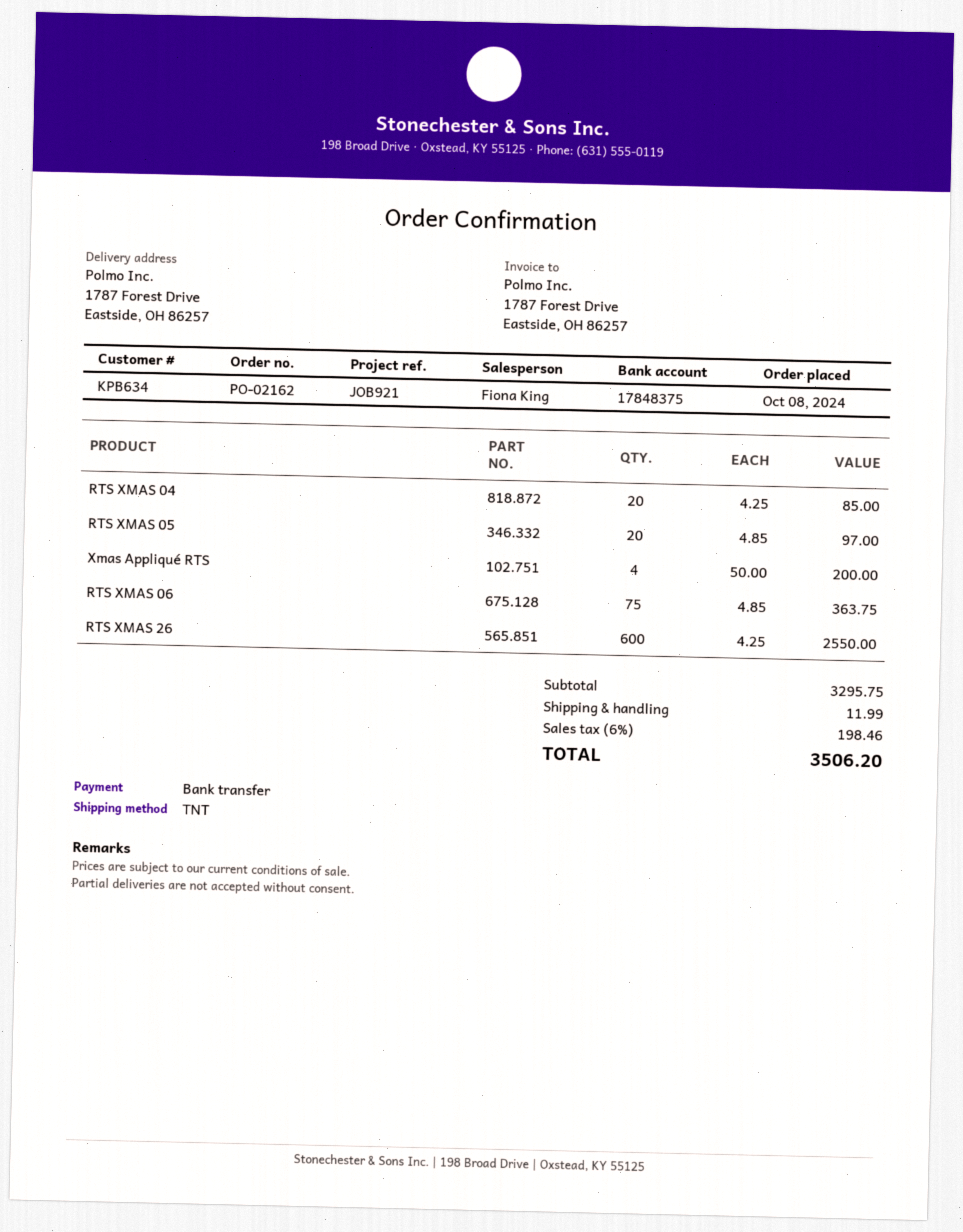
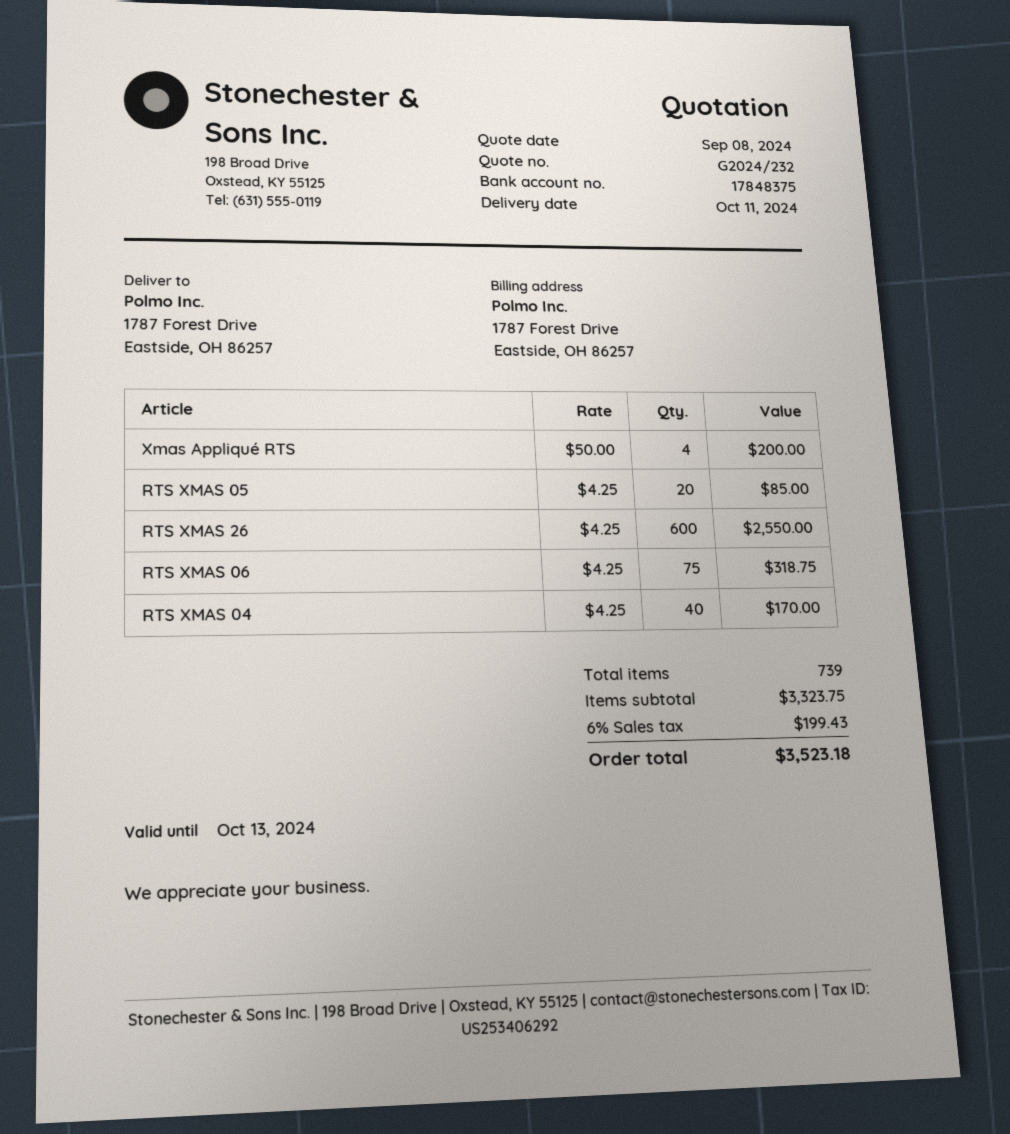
RTS XMAS 04: 20 x 4.25 = 85.00 -> 40 x 4.25 = 170.00
RTS XMAS 05: 20 x 4.85 = 97.00 -> 20 x 4.25 = 85.00
RTS XMAS 06: 75 x 4.85 = 363.75 -> 75 x 4.25 = 318.75
subtotal: 3295.75 -> 3323.75
shipping: 11.99 -> none
tax: 6% = 198.46 -> 6% = 199.43
total: 3506.20 -> 3523.18

